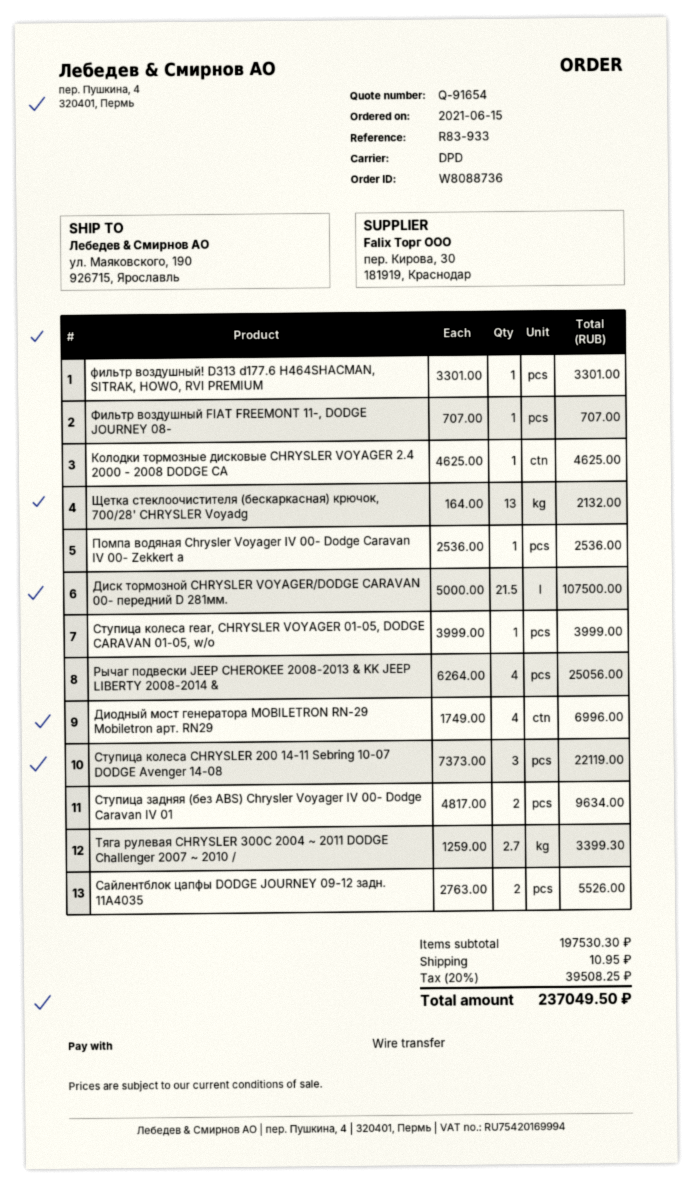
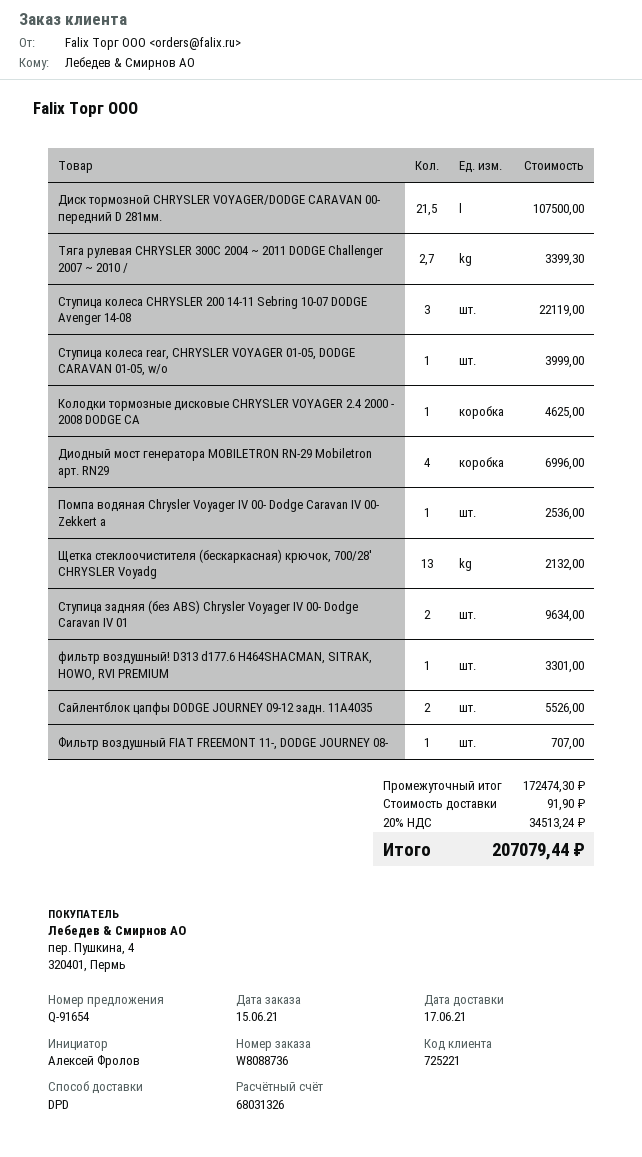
Рычаг подвески JEEP CHEROKEE 2008-2013 & KK JEEP LIBERTY 2008-2014 &: 4 for 25056.00 -> none
subtotal: 197530.30 -> 172474.30
shipping: 10.95 -> 91.90
tax: 20% = 39508.25 -> 20% = 34513.24
total: 237049.50 -> 207079.44

